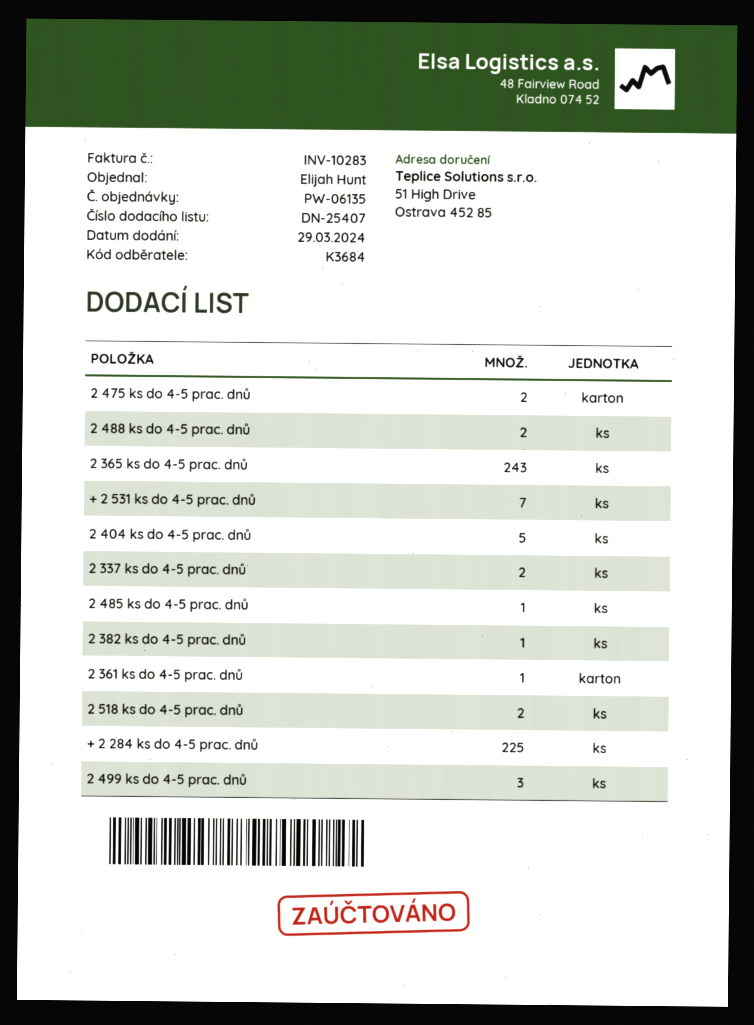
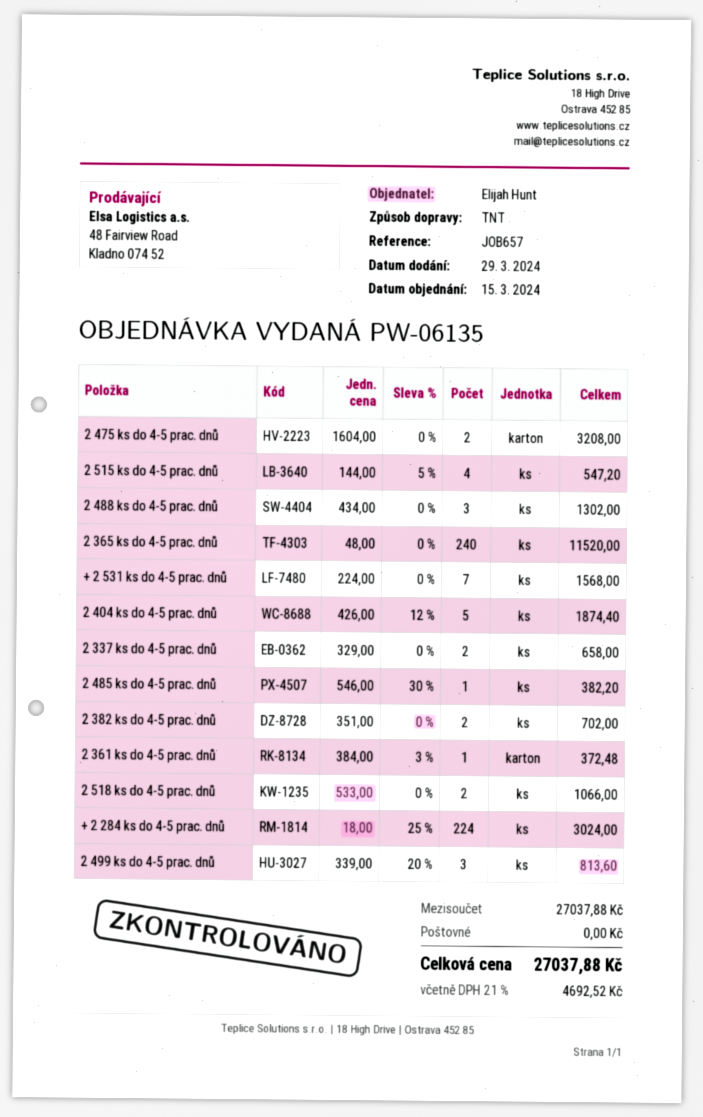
2 488 ks do 4-5 prac. dnů: 2 -> 3
2 365 ks do 4-5 prac. dnů: 243 -> 240
2 382 ks do 4-5 prac. dnů: 1 -> 2
+ 2 284 ks do 4-5 prac. dnů: 225 -> 224
2 515 ks do 4-5 prac. dnů: none -> 4

